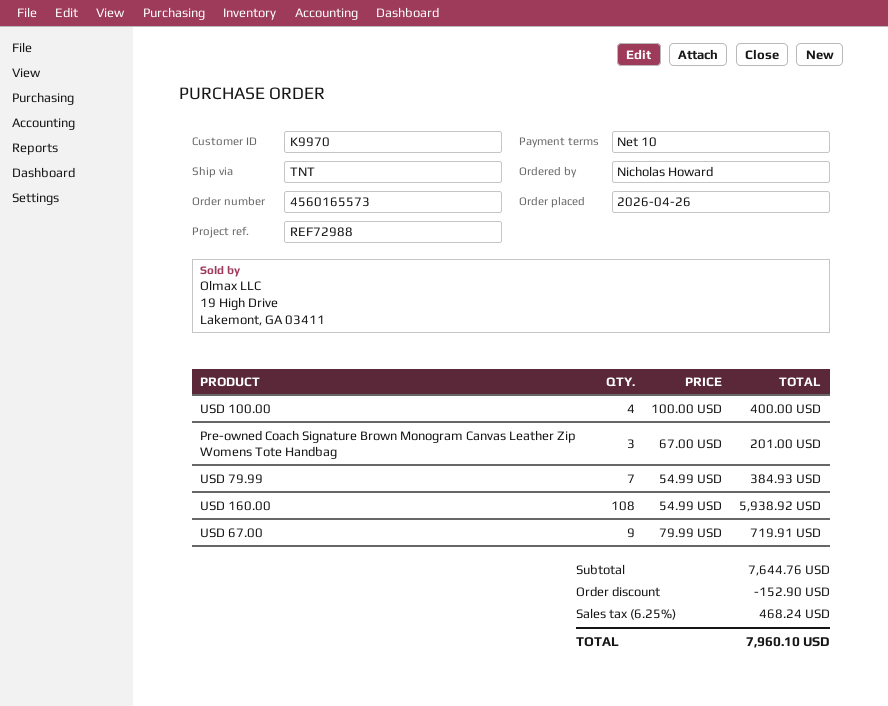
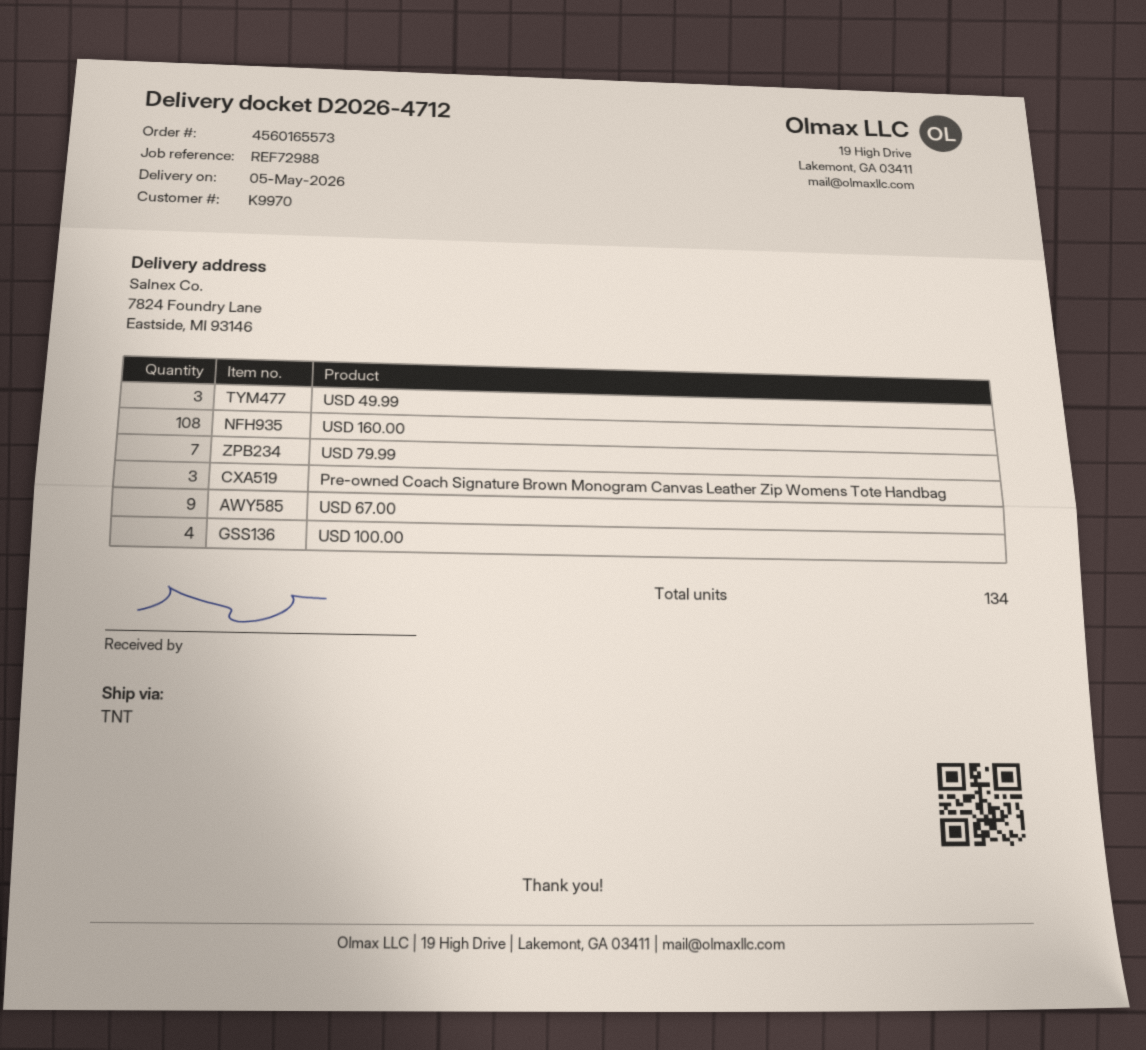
USD 49.99: none -> 3

